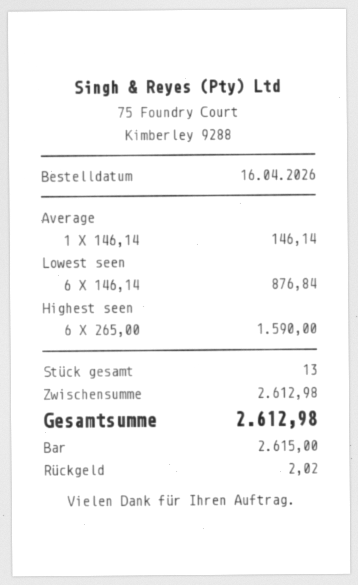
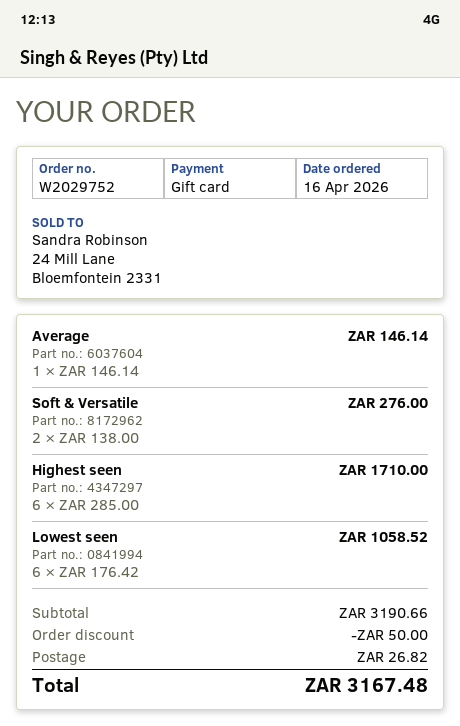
payment method: cash -> gift card
Lowest seen: 6 x 146.14 = 876.84 -> 6 x 176.42 = 1058.52
Highest seen: 6 x 265.00 = 1590.00 -> 6 x 285.00 = 1710.00
Soft & Versatile: none -> 2 x 138.00 = 276.00
subtotal: 2612.98 -> 3190.66
discount: none -> 50.00
shipping: none -> 26.82
total: 2612.98 -> 3167.48

